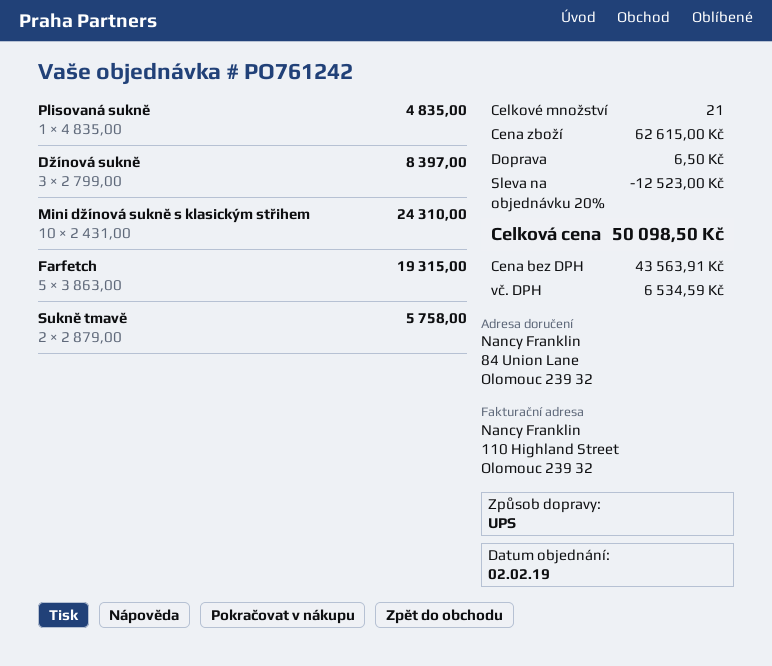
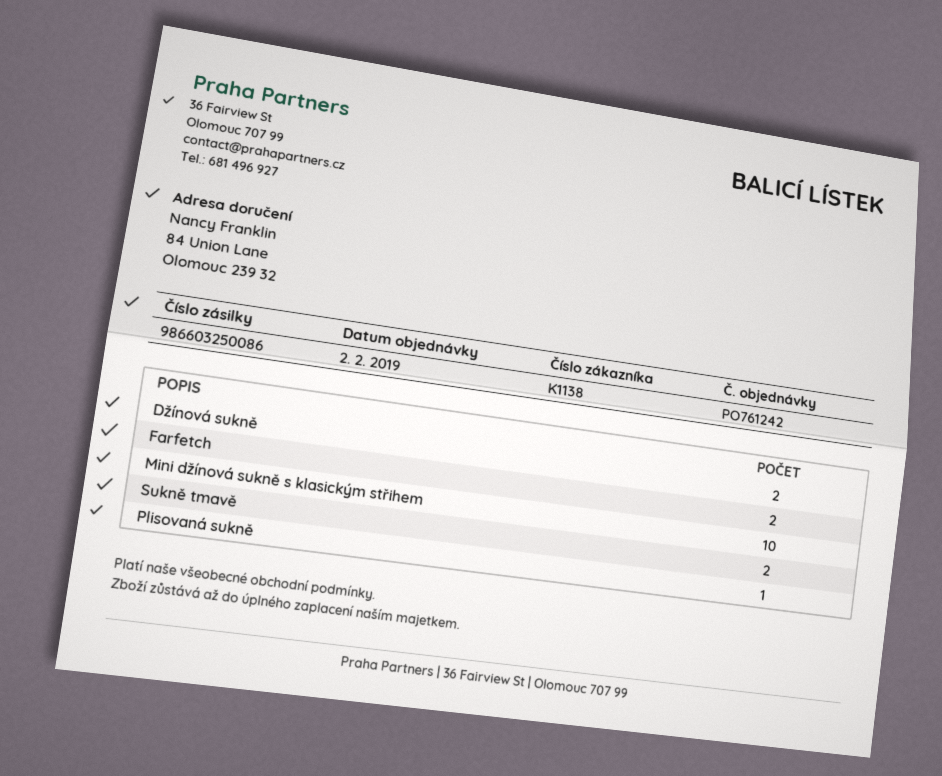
Džínová sukně: 3 -> 2
Farfetch: 5 -> 2

